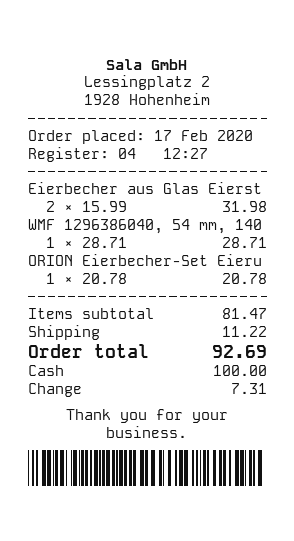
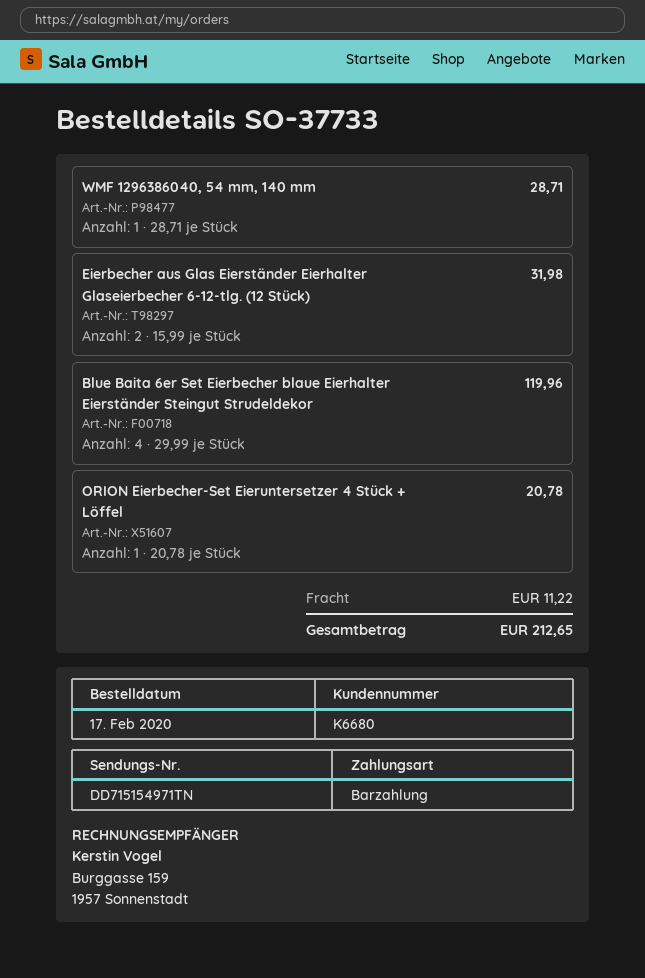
Blue Baita 6er Set Eierbecher blaue Eierhalter Eierständer Steingut Strudeldekor: none -> 4 x 29.99 = 119.96
total: 92.69 -> 212.65

